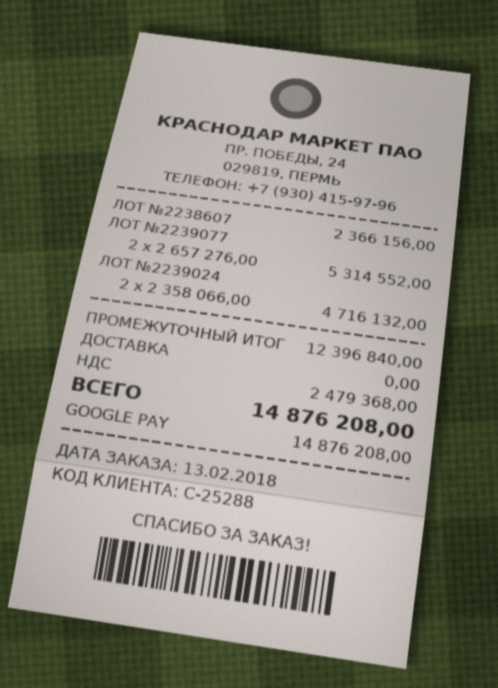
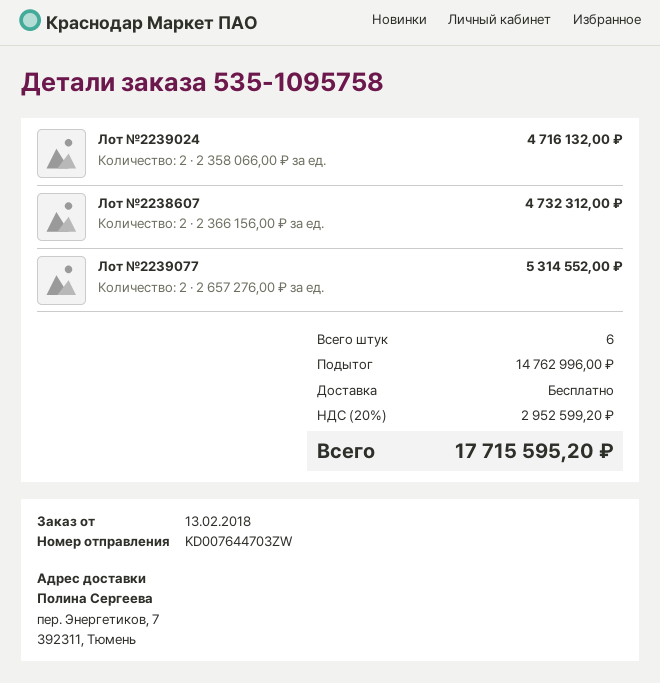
ЛОТ №2238607: 1 x 2366156.00 = 2366156.00 -> 2 x 2366156.00 = 4732312.00
subtotal: 12396840.00 -> 14762996.00
tax: 2479368.00 -> 2952599.20
total: 14876208.00 -> 17715595.20

